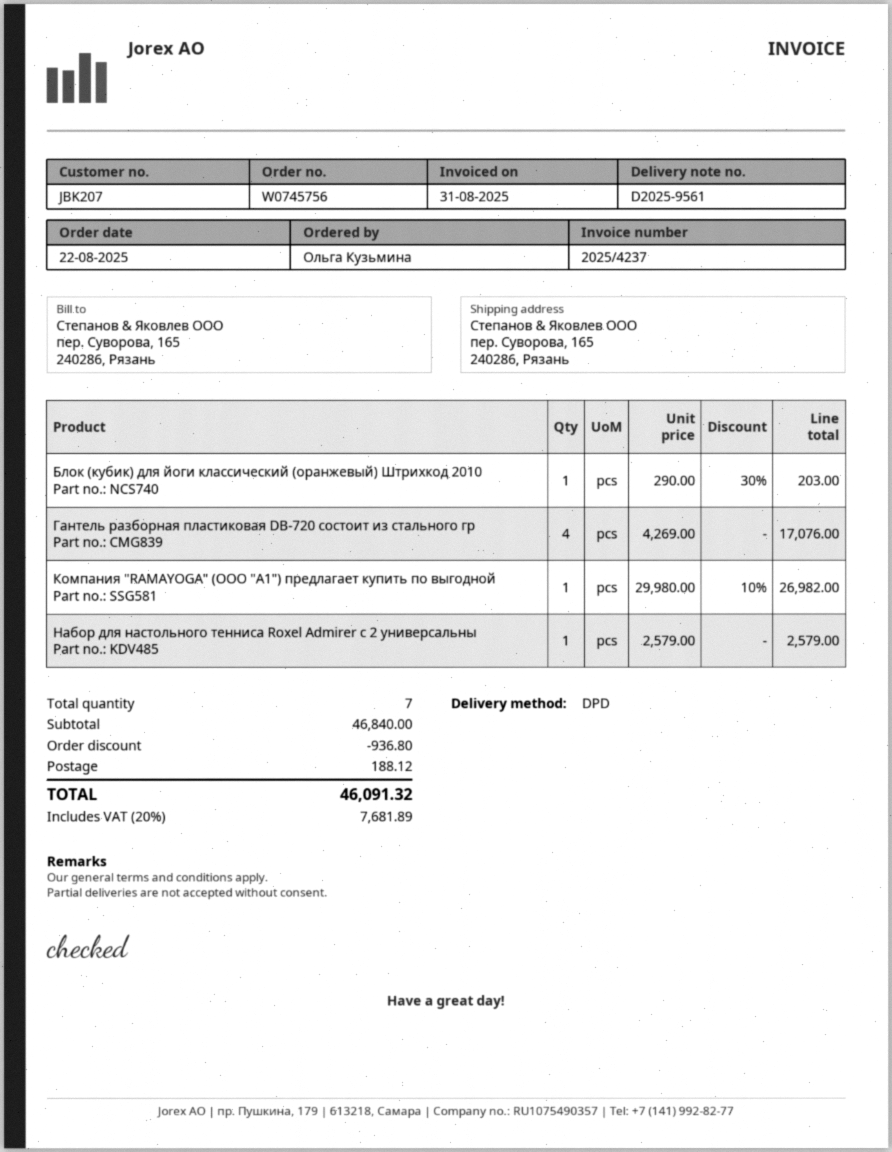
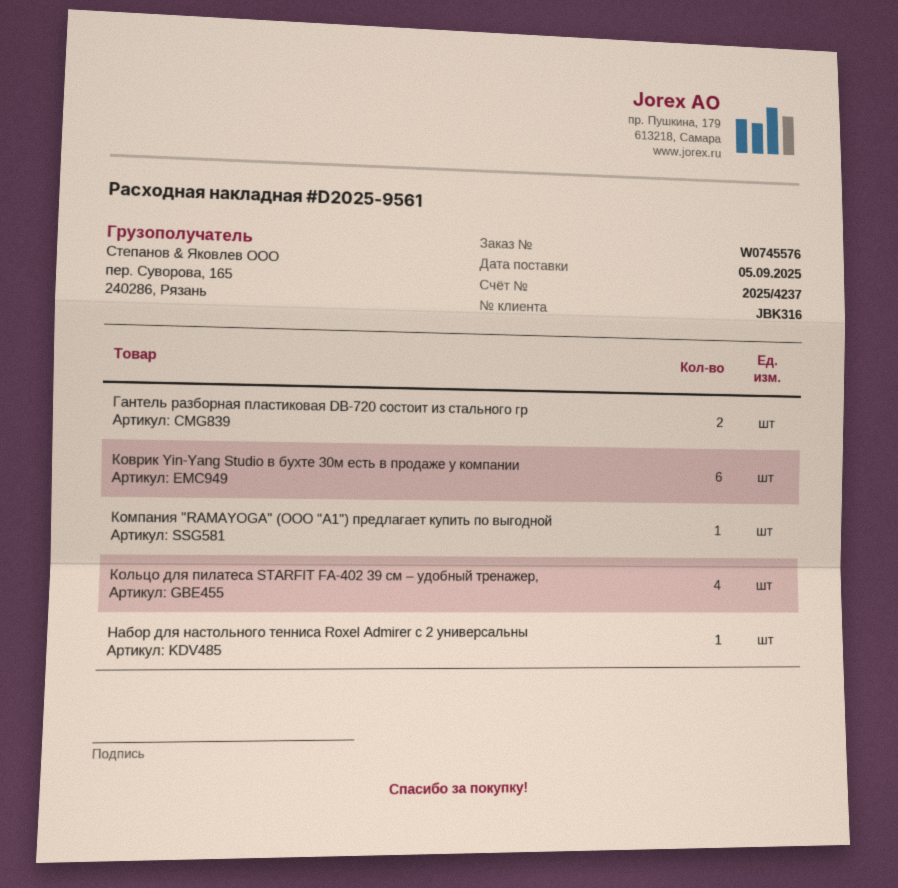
order number: W0745756 -> W0745576
customer number: JBK207 -> JBK316
Блок (кубик) для йоги классический (оранжевый) Штрихкод 2010: 1 -> none
Гантель разборная пластиковая DB-720 состоит из стального гр: 4 -> 2
Коврик Yin-Yang Studio в бухте 30м есть в продаже у компании: none -> 6
Кольцо для пилатеса STARFIT FA-402 39 см – удобный тренажер,: none -> 4

